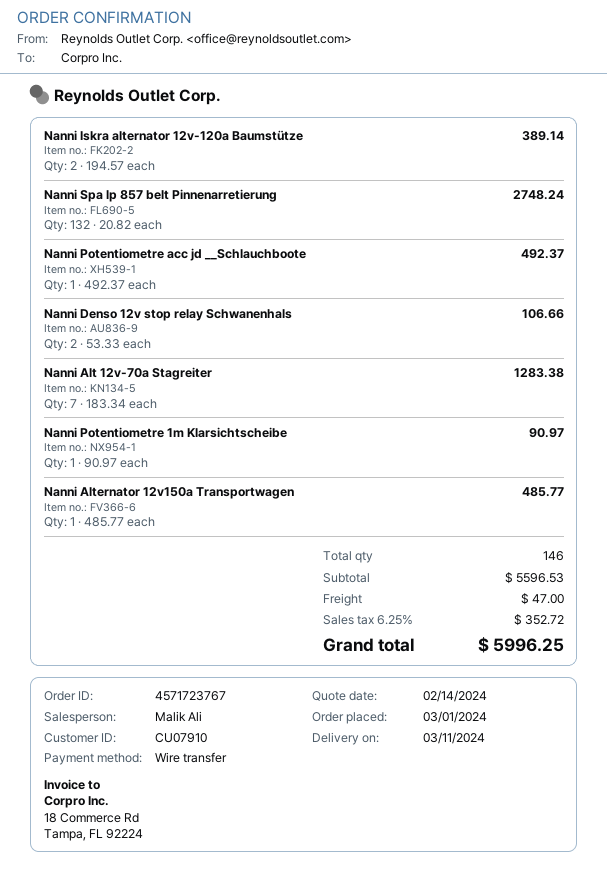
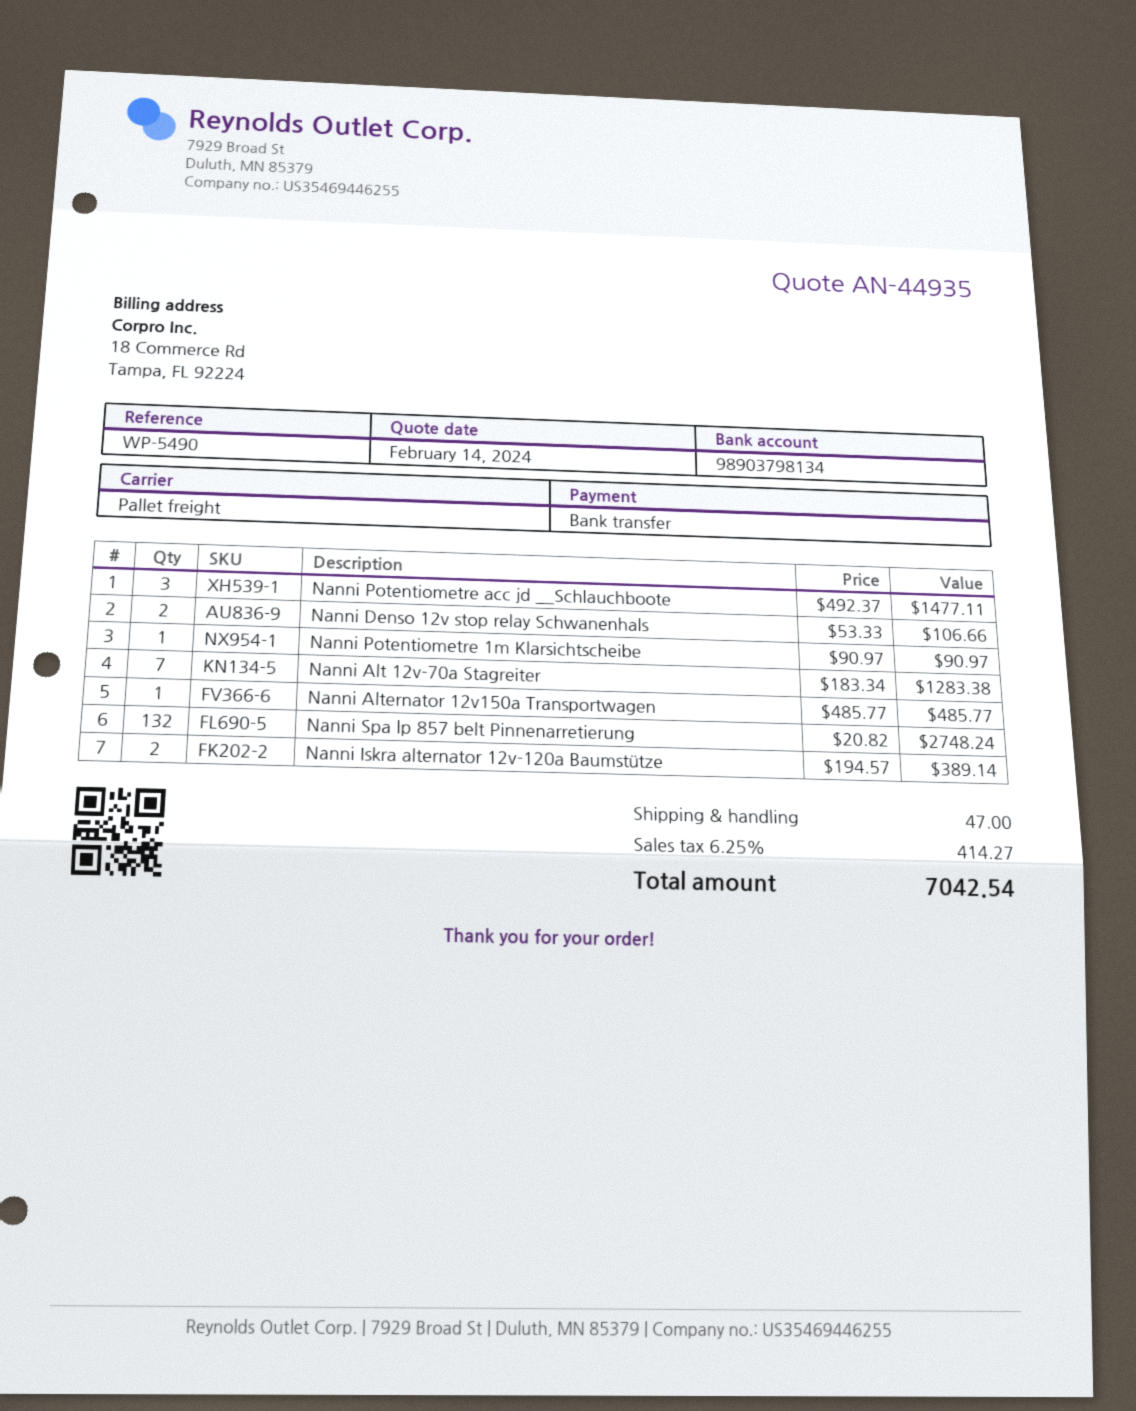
Nanni Potentiometre acc jd __Schlauchboote: 1 x 492.37 = 492.37 -> 3 x 492.37 = 1477.11
tax: 6.25% = 352.72 -> 6.25% = 414.27
total: 5996.25 -> 7042.54

